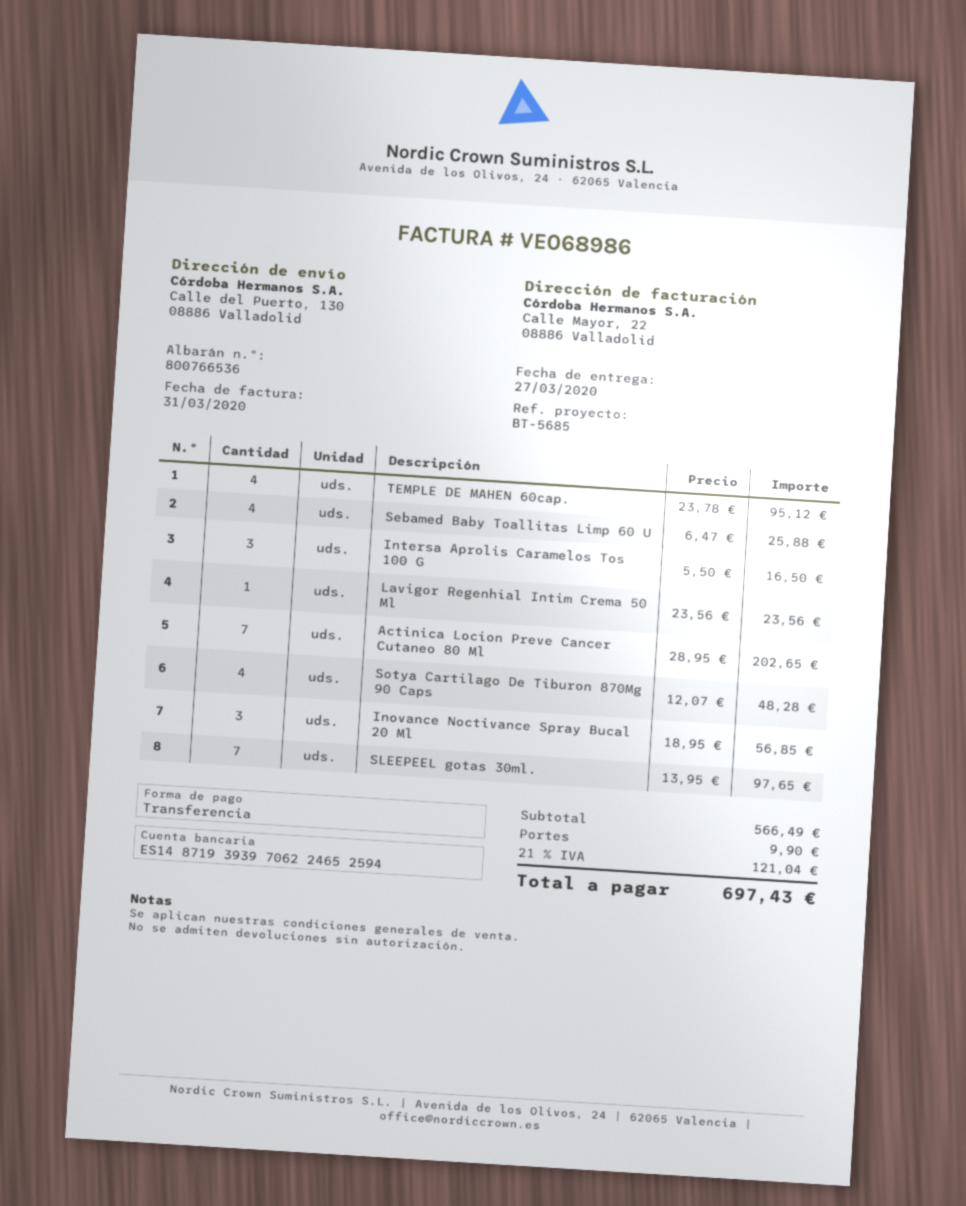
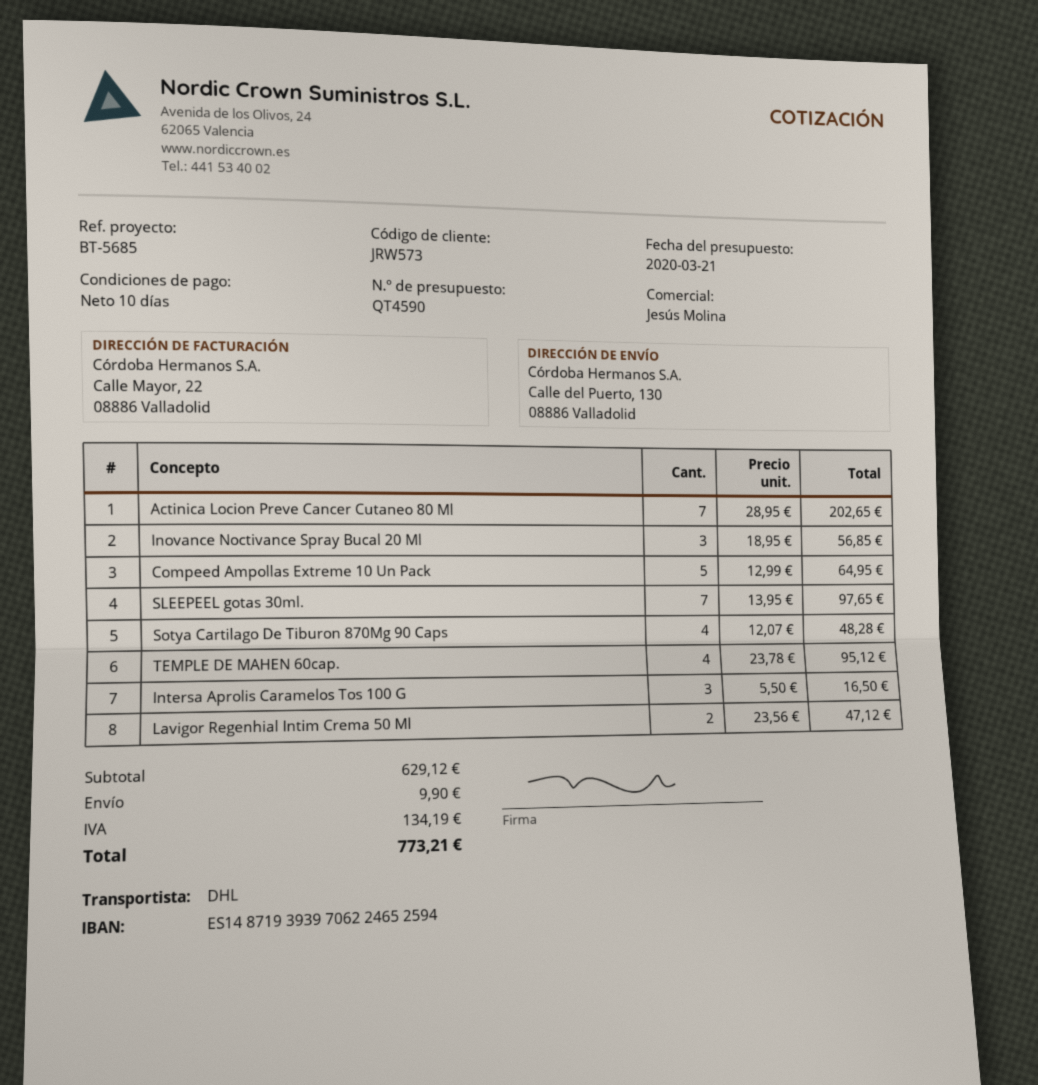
Sebamed Baby Toallitas Limp 60 U: 4 x 6.47 = 25.88 -> none
Lavigor Regenhial Intim Crema 50 Ml: 1 x 23.56 = 23.56 -> 2 x 23.56 = 47.12
Compeed Ampollas Extreme 10 Un Pack: none -> 5 x 12.99 = 64.95
subtotal: 566.49 -> 629.12
tax: 121.04 -> 134.19
total: 697.43 -> 773.21

